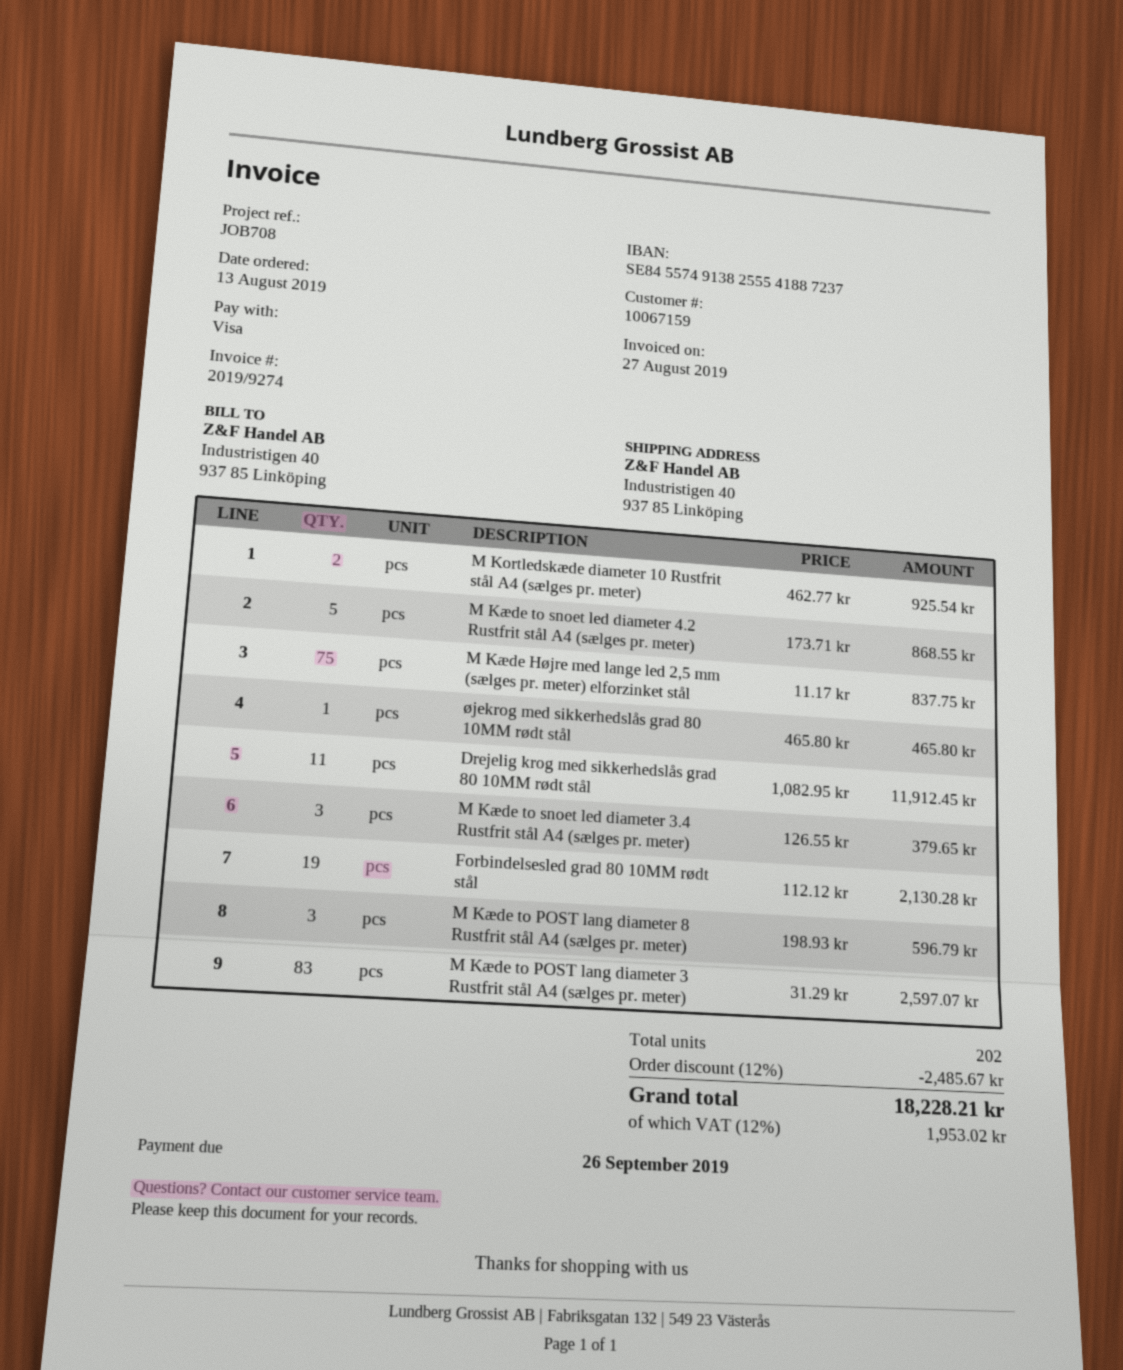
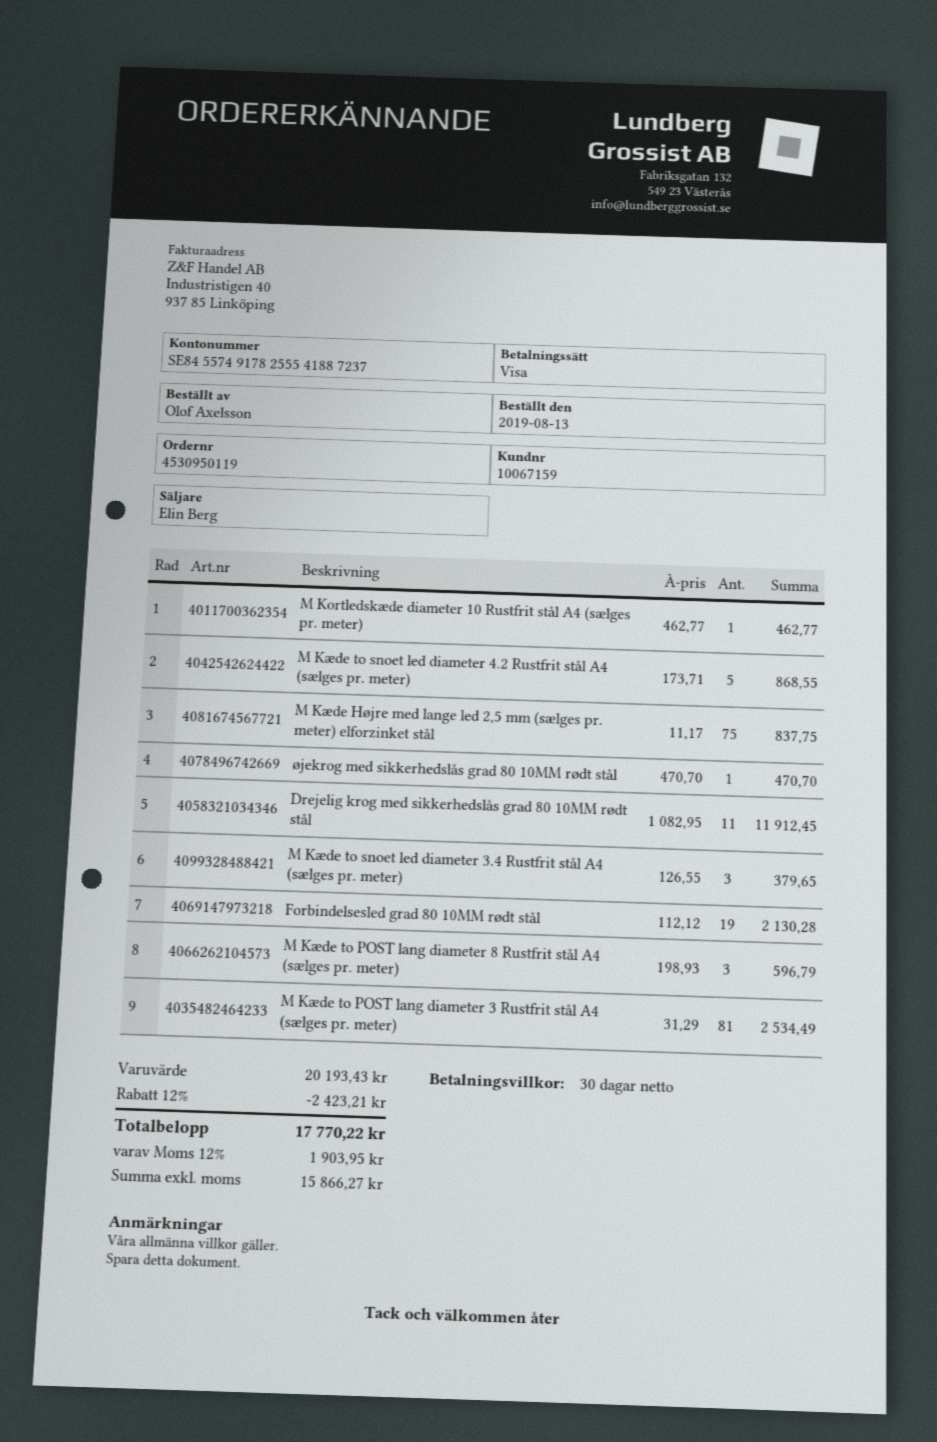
bank account: SE8455749138255541887237 -> SE8455749178255541887237
M Kortledskæde diameter 10 Rustfrit stål A4 (sælges pr. meter): 2 x 462.77 = 925.54 -> 1 x 462.77 = 462.77
øjekrog med sikkerhedslås grad 80 10MM rødt stål: 1 x 465.80 = 465.80 -> 1 x 470.70 = 470.70
M Kæde to POST lang diameter 3 Rustfrit stål A4 (sælges pr. meter): 83 x 31.29 = 2597.07 -> 81 x 31.29 = 2534.49
discount: 12% = 2485.67 -> 12% = 2423.21
tax: 12% = 1953.02 -> 12% = 1903.95
total: 18228.21 -> 17770.22

